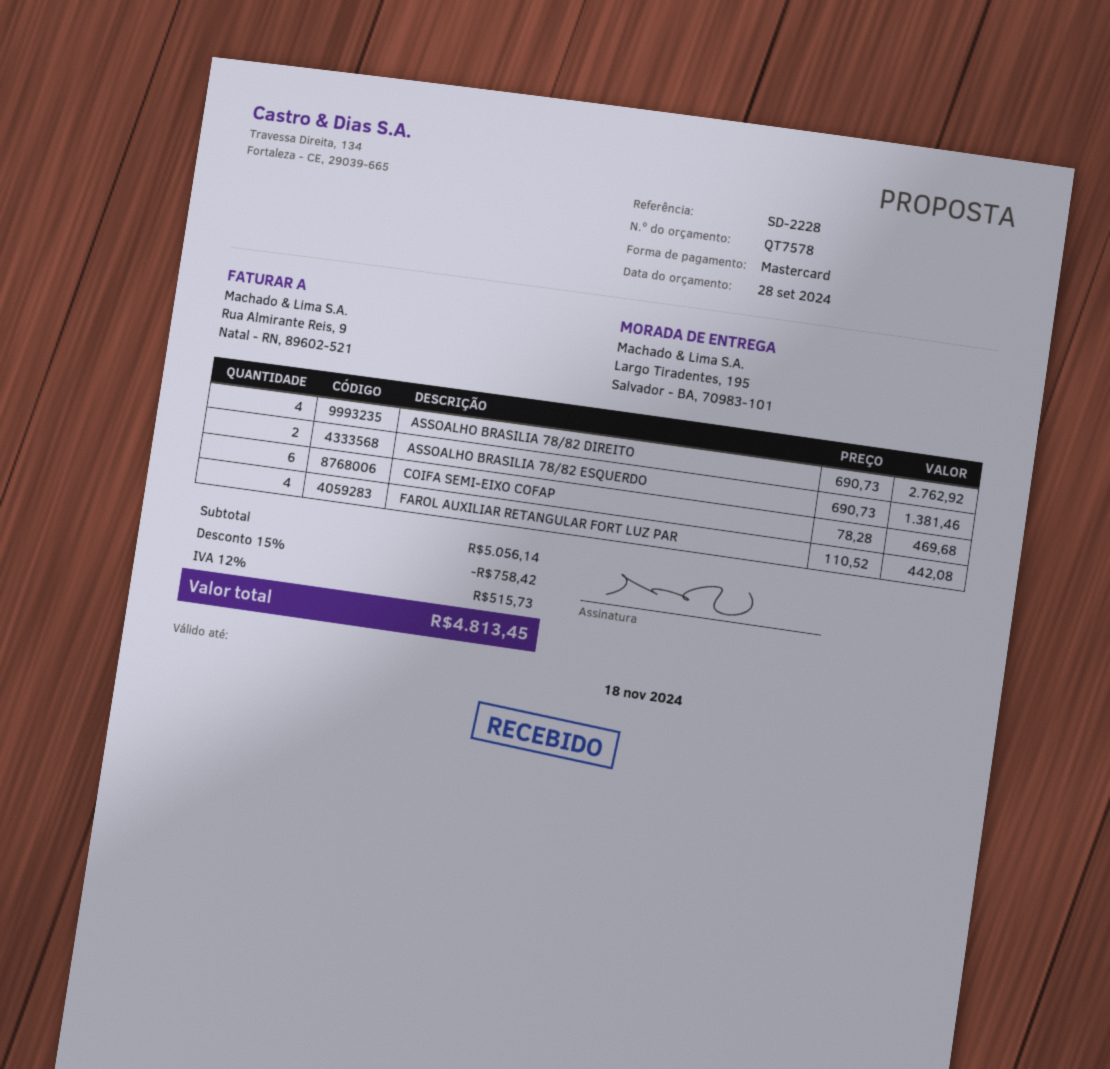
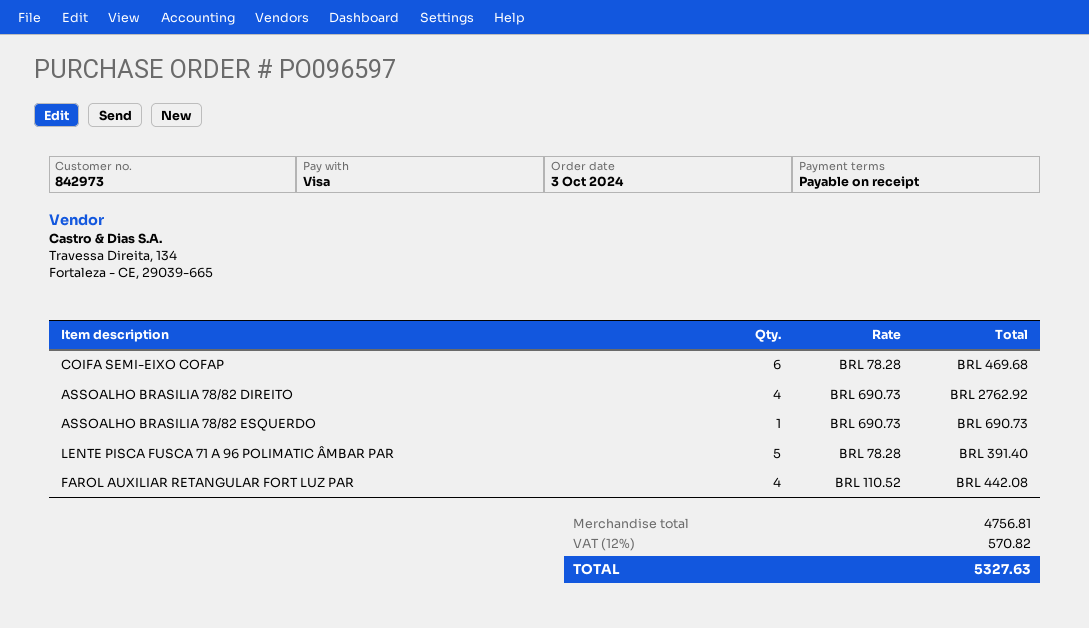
payment method: Mastercard -> Visa
ASSOALHO BRASILIA 78/82 ESQUERDO: 2 x 690.73 = 1381.46 -> 1 x 690.73 = 690.73
LENTE PISCA FUSCA 71 A 96 POLIMATIC ÂMBAR PAR: none -> 5 x 78.28 = 391.40
subtotal: 5056.14 -> 4756.81
discount: 15% = 758.42 -> none
tax: 12% = 515.73 -> 12% = 570.82
total: 4813.45 -> 5327.63

